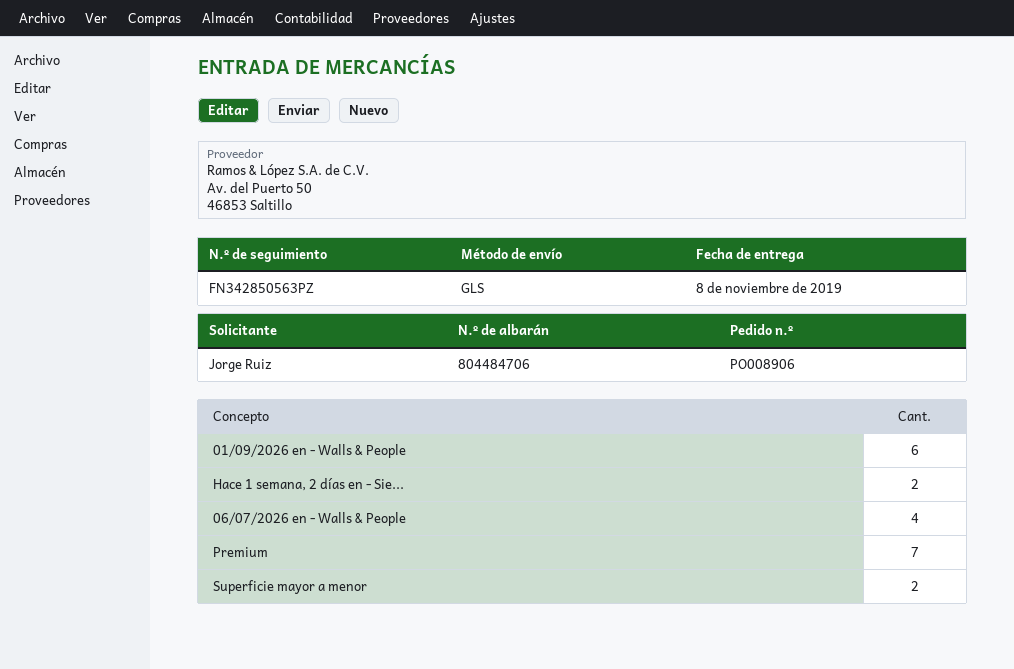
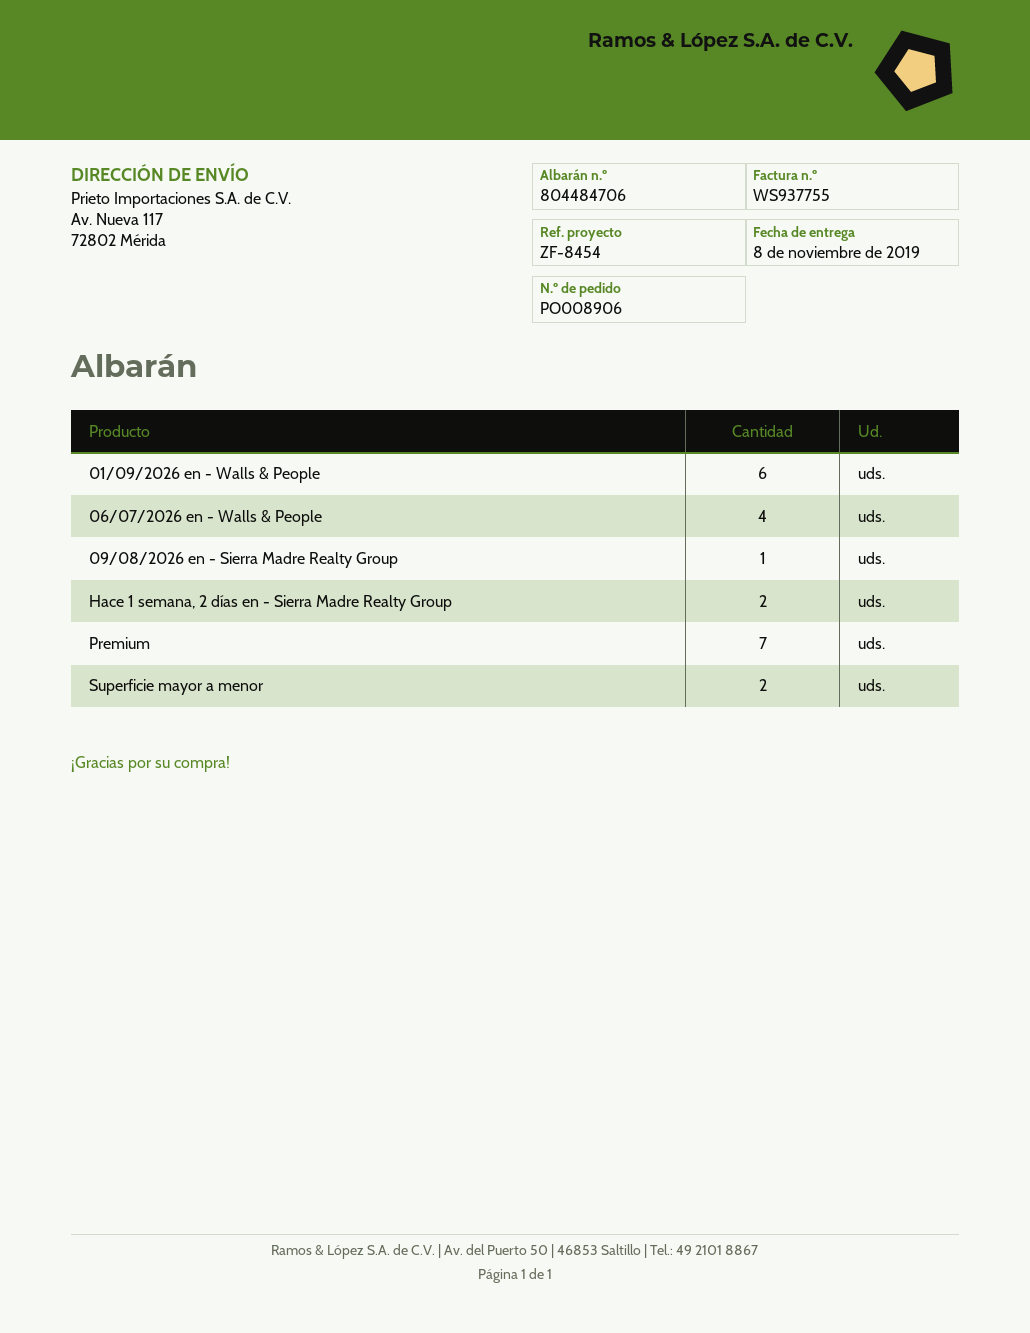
09/08/2026 en - Sierra Madre Realty Group: none -> 1

